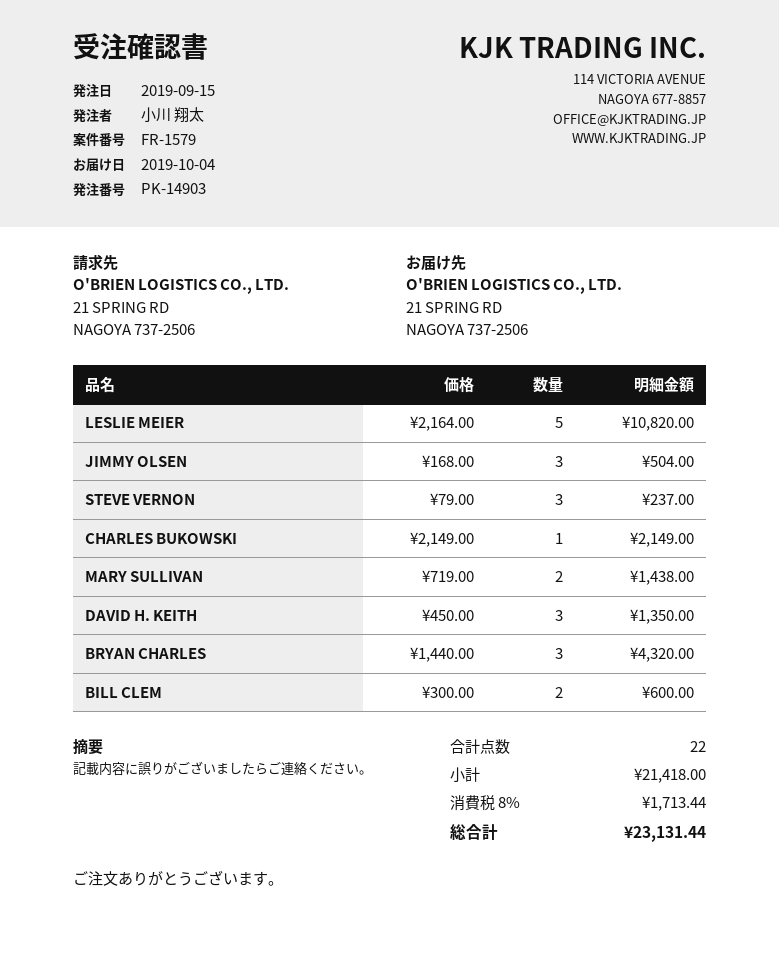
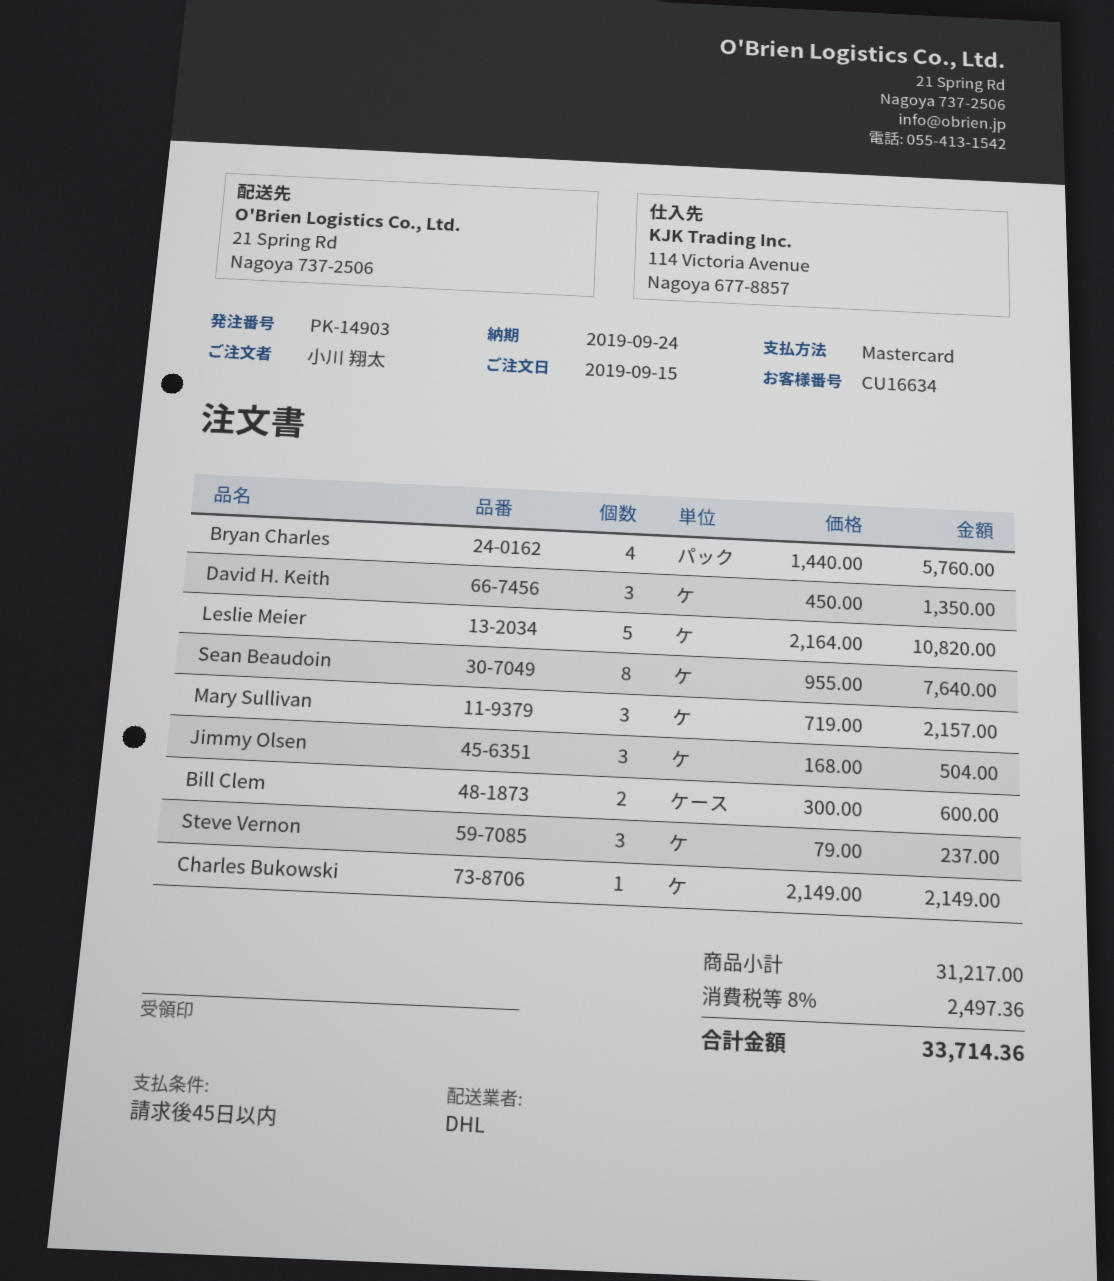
delivery date: 2019-10-04 -> 2019-09-24
MARY SULLIVAN: 2 x 719.00 = 1438.00 -> 3 x 719.00 = 2157.00
BRYAN CHARLES: 3 x 1440.00 = 4320.00 -> 4 x 1440.00 = 5760.00
Sean Beaudoin: none -> 8 x 955.00 = 7640.00
subtotal: 21418.00 -> 31217.00
tax: 8% = 1713.44 -> 8% = 2497.36
total: 23131.44 -> 33714.36

